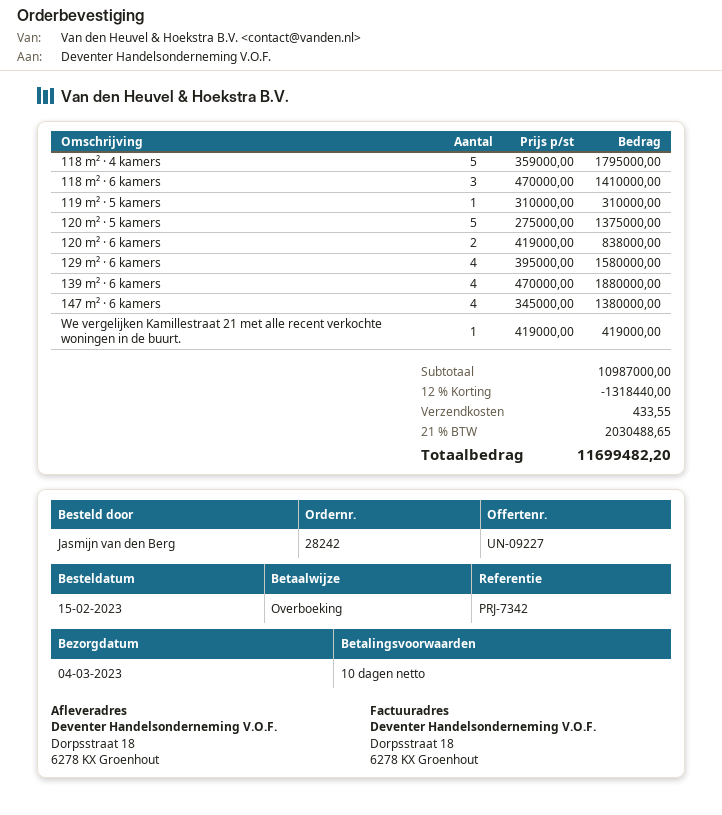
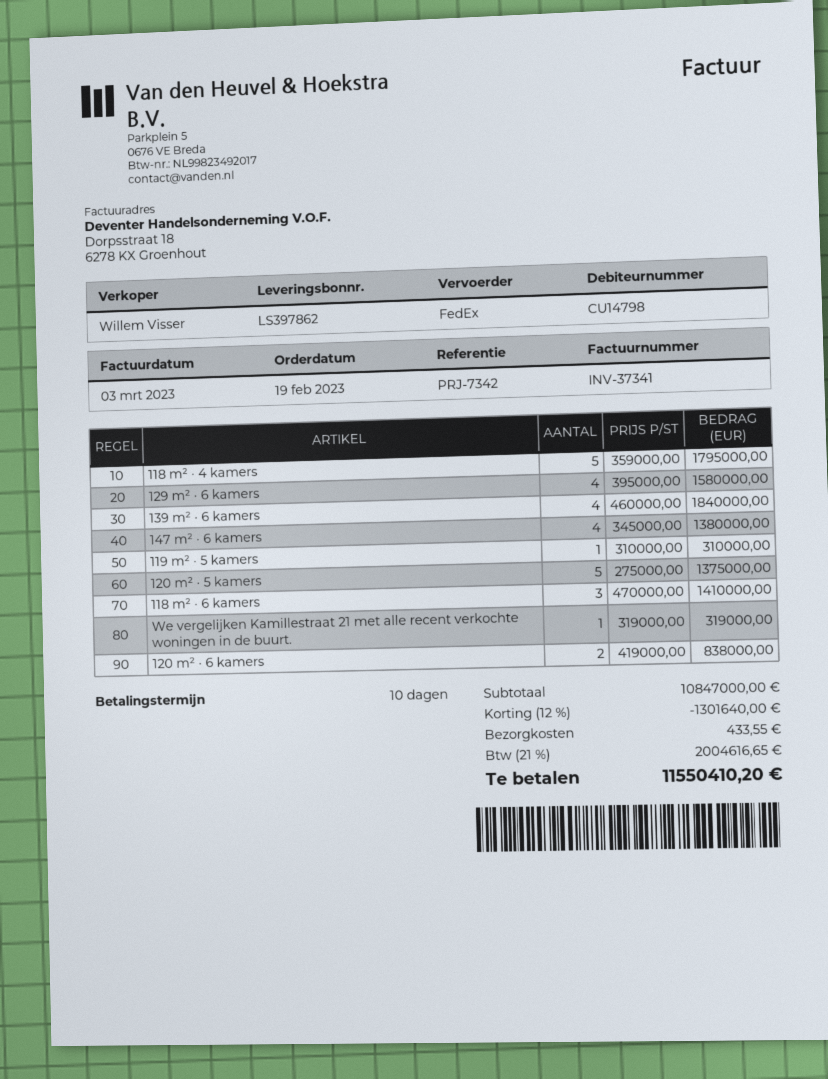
order date: 2023-02-15 -> 2023-02-19
139 m² · 6 kamers: 4 x 470000.00 = 1880000.00 -> 4 x 460000.00 = 1840000.00
We vergelijken Kamillestraat 21 met alle recent verkochte woningen in de buurt.: 1 x 419000.00 = 419000.00 -> 1 x 319000.00 = 319000.00
subtotal: 10987000.00 -> 10847000.00
discount: 12% = 1318440.00 -> 12% = 1301640.00
tax: 21% = 2030488.65 -> 21% = 2004616.65
total: 11699482.20 -> 11550410.20

